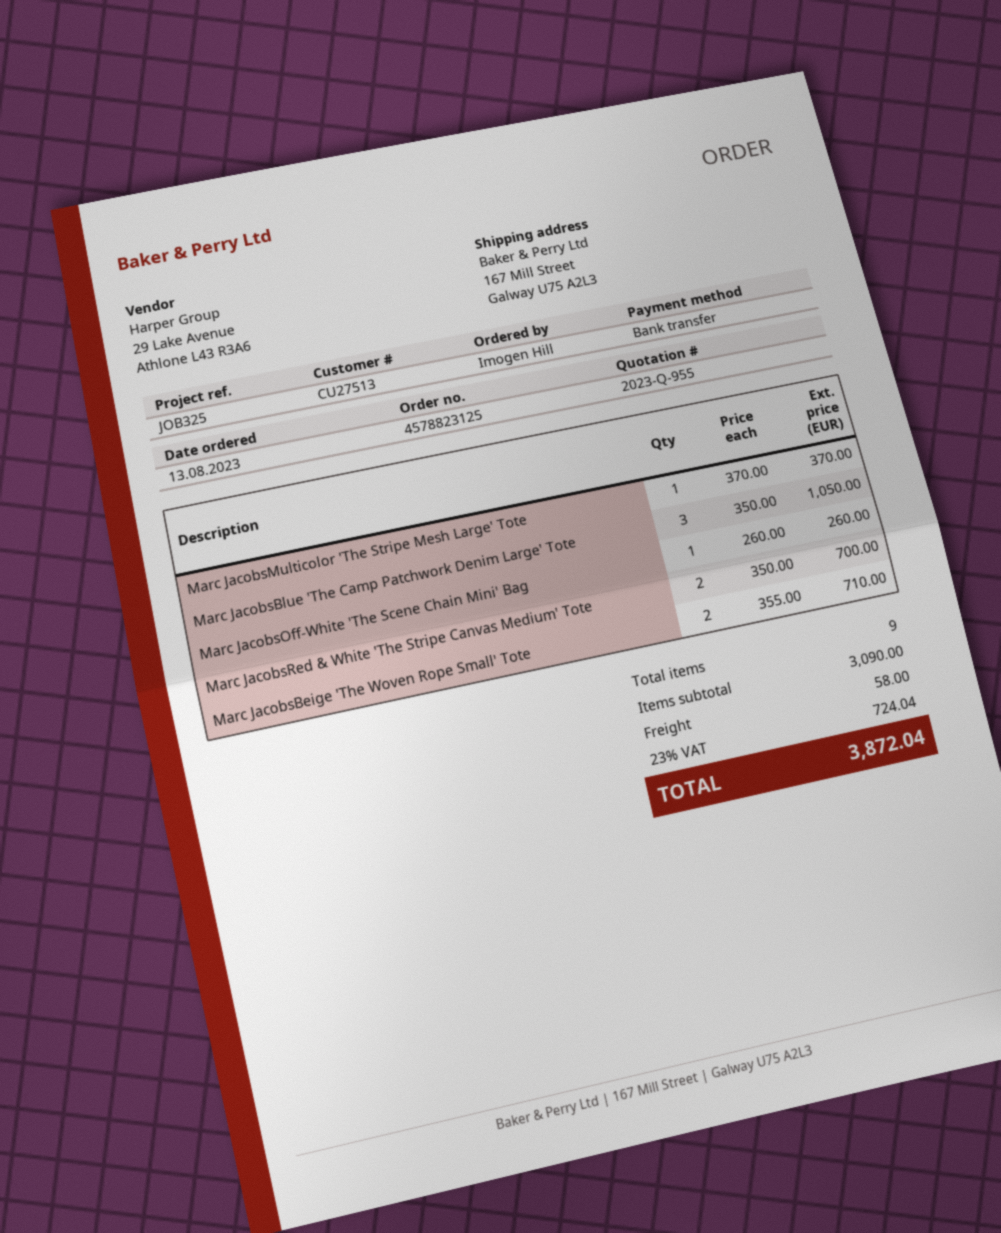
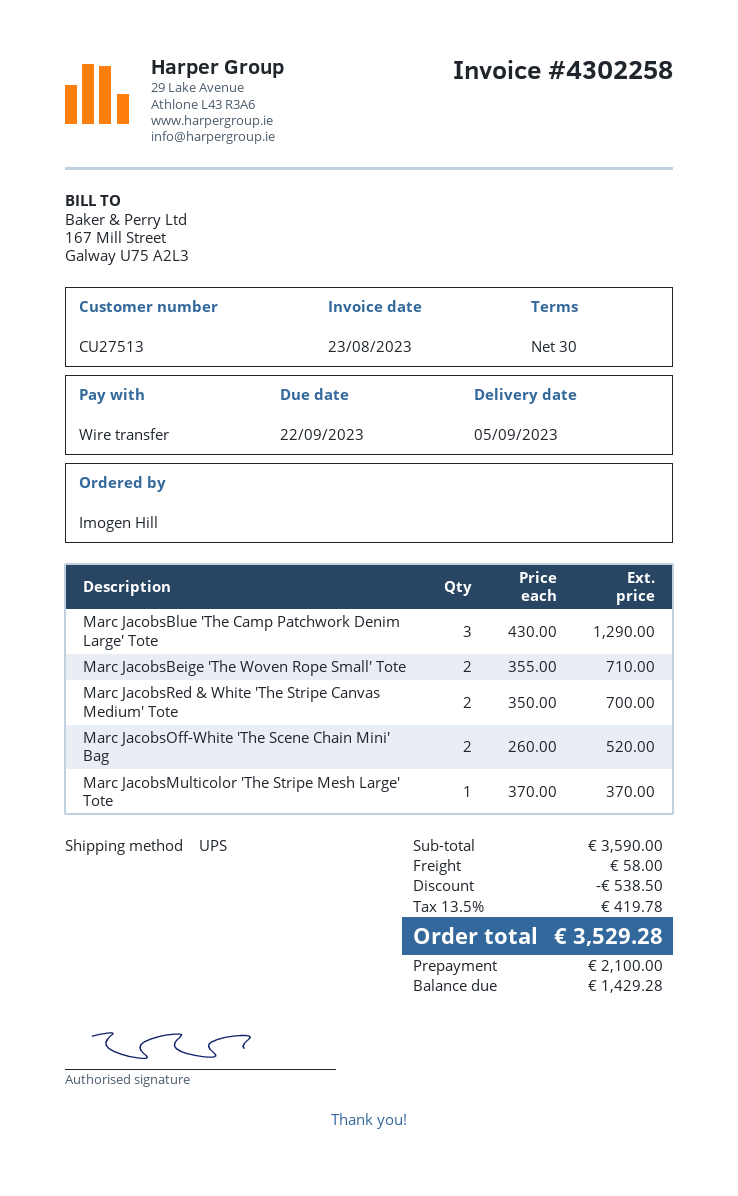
Marc JacobsBlue 'The Camp Patchwork Denim Large' Tote: 3 x 350.00 = 1050.00 -> 3 x 430.00 = 1290.00
Marc JacobsOff-White 'The Scene Chain Mini' Bag: 1 x 260.00 = 260.00 -> 2 x 260.00 = 520.00
subtotal: 3090.00 -> 3590.00
discount: none -> 538.50
tax: 23% = 724.04 -> 13.5% = 419.78
total: 3872.04 -> 3529.28

